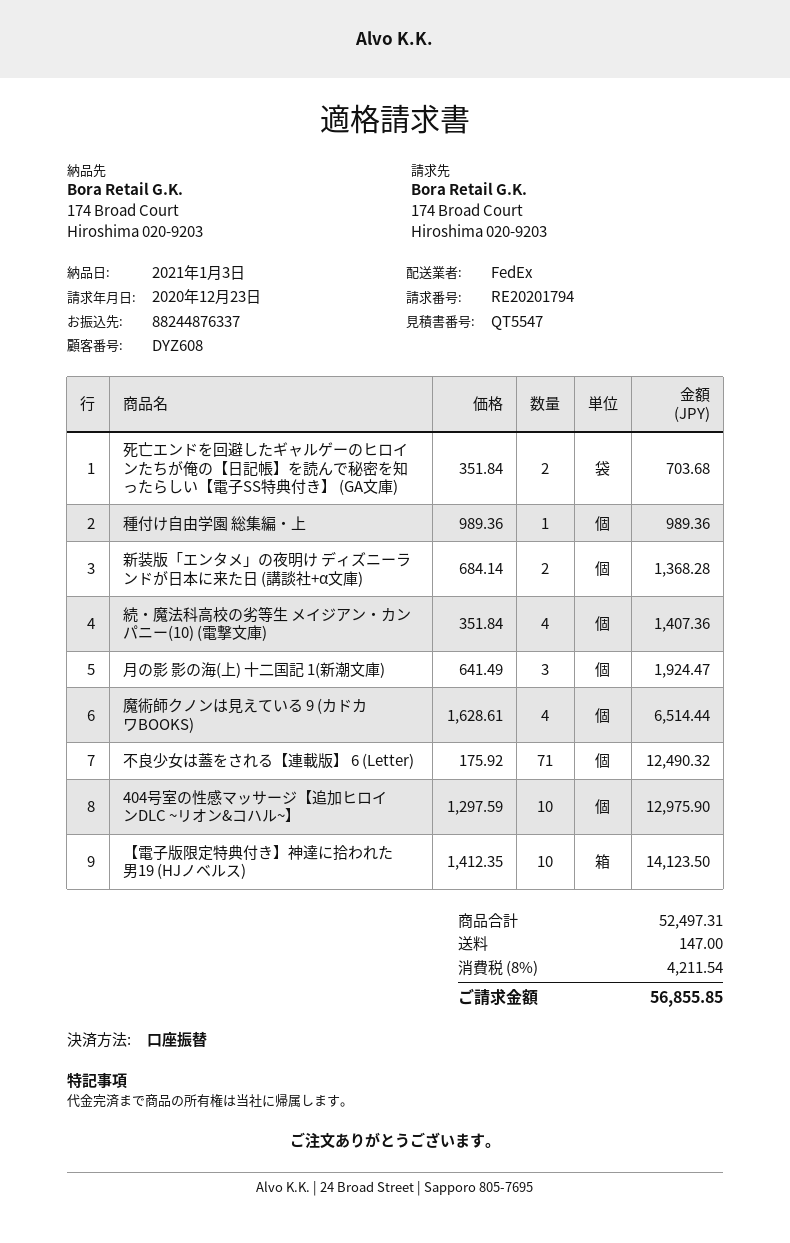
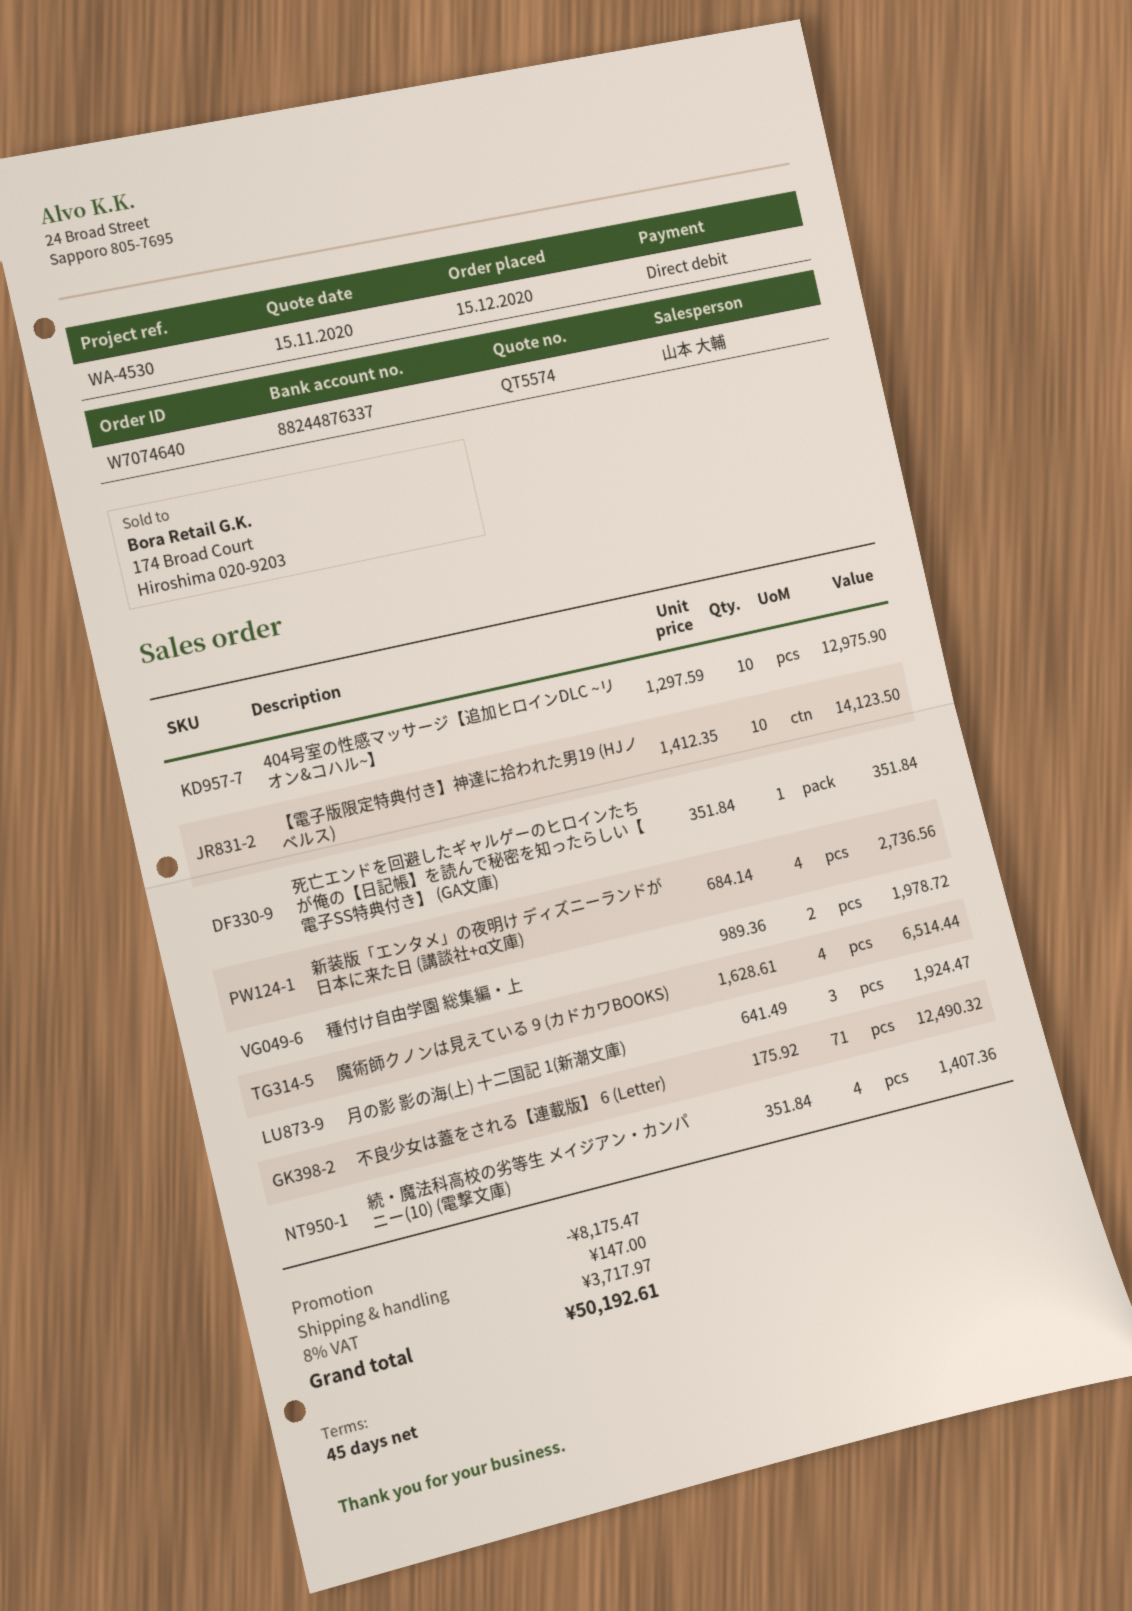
quote number: QT5547 -> QT5574
死亡エンドを回避したギャルゲーのヒロインたちが俺の【日記帳】を読んで秘密を知ったらしい【電子SS特典付き】 (GA文庫): 2 x 351.84 = 703.68 -> 1 x 351.84 = 351.84
種付け自由学園 総集編・上: 1 x 989.36 = 989.36 -> 2 x 989.36 = 1978.72
新装版「エンタメ」の夜明け ディズニーランドが日本に来た日 (講談社+α文庫): 2 x 684.14 = 1368.28 -> 4 x 684.14 = 2736.56
discount: none -> 8175.47
tax: 8% = 4211.54 -> 8% = 3717.97
total: 56855.85 -> 50192.61

